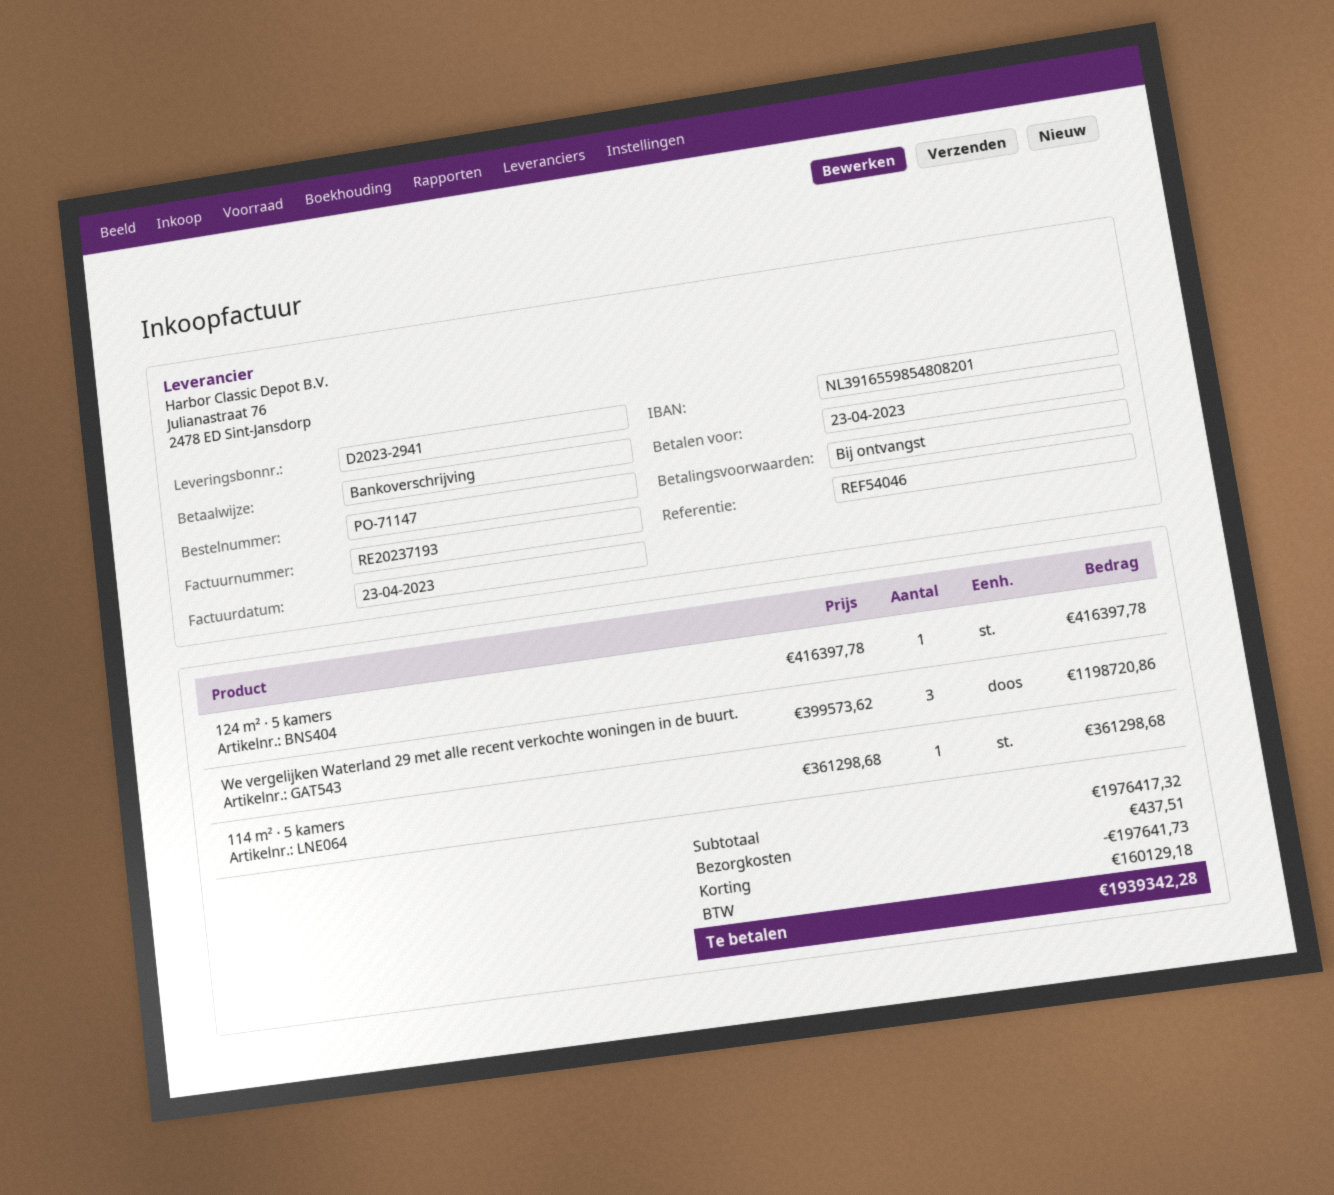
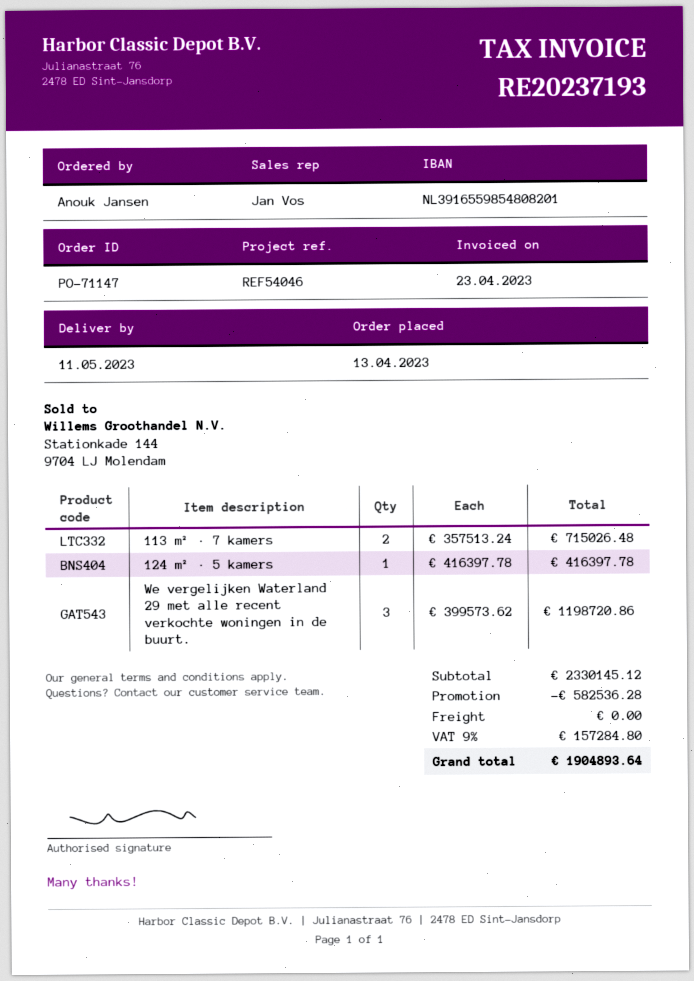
114 m² · 5 kamers: 1 x 361298.68 = 361298.68 -> none
113 m² · 7 kamers: none -> 2 x 357513.24 = 715026.48
subtotal: 1976417.32 -> 2330145.12
discount: 197641.73 -> 582536.28
shipping: 437.51 -> 0.00
tax: 160129.18 -> 157284.80
total: 1939342.28 -> 1904893.64

